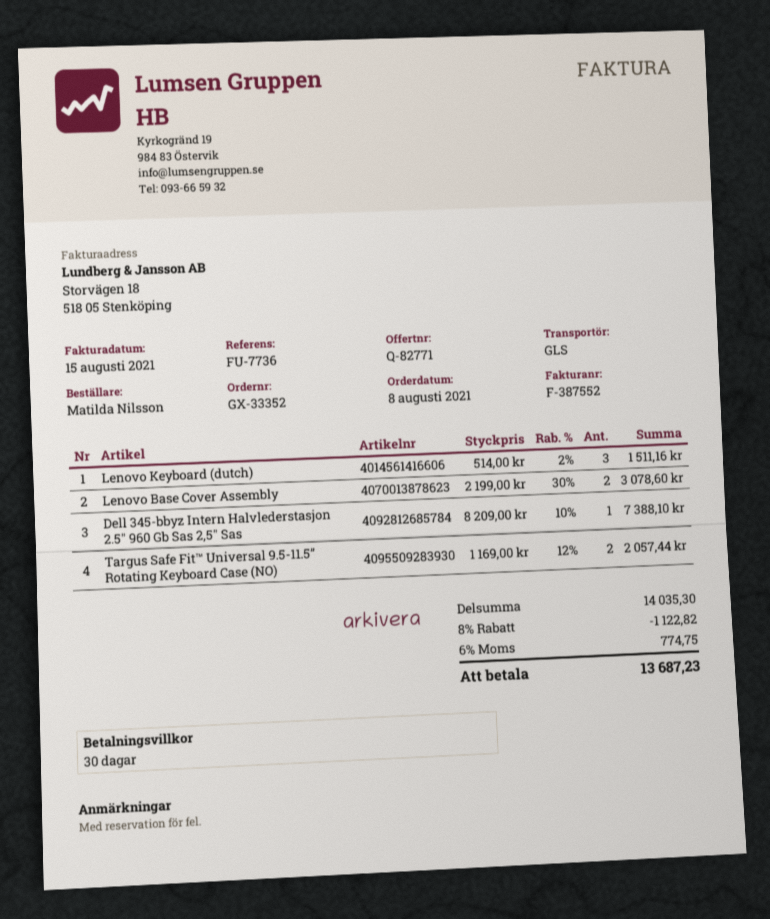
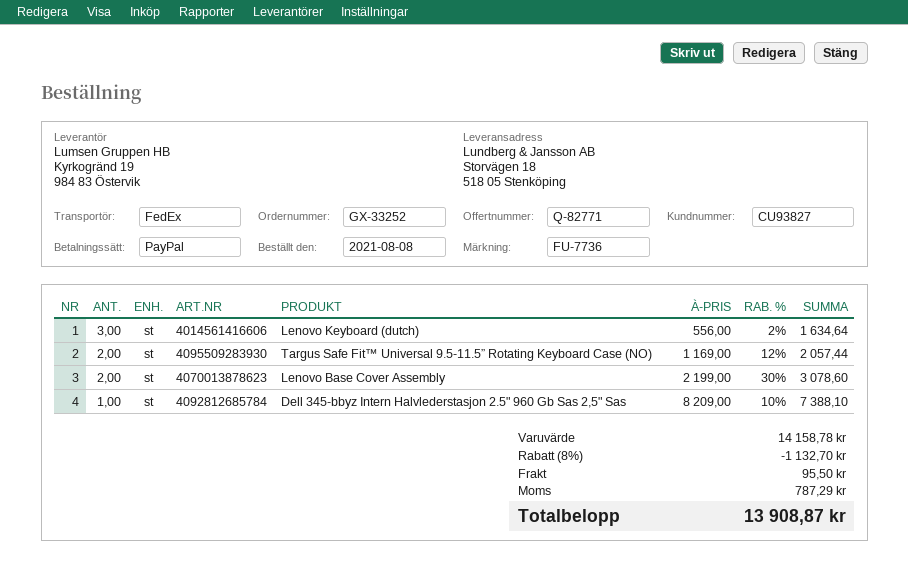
order number: GX-33352 -> GX-33252
shipping method: GLS -> FedEx
Lenovo Keyboard (dutch): 3 x 514.00 - 2% = 1511.16 -> 3 x 556.00 - 2% = 1634.64
subtotal: 14035.30 -> 14158.78
discount: 8% = 1122.82 -> 8% = 1132.70
shipping: none -> 95.50
tax: 774.75 -> 787.29
total: 13687.23 -> 13908.87

